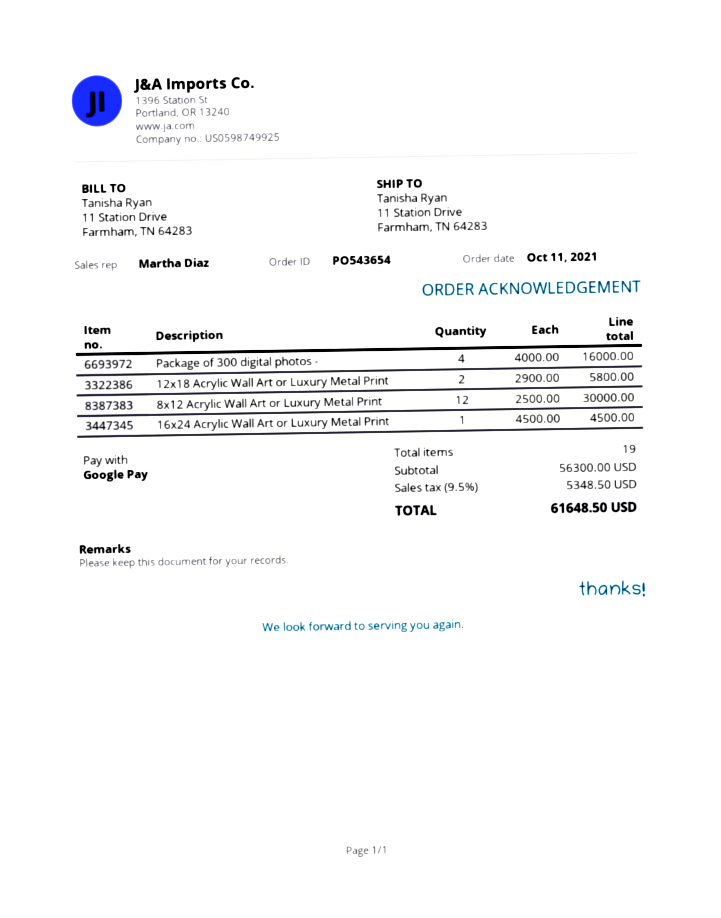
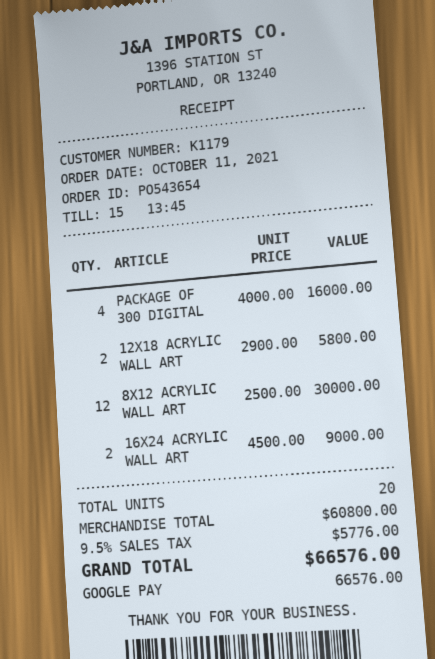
16x24 Acrylic Wall Art or Luxury Metal Print: 1 x 4500.00 = 4500.00 -> 2 x 4500.00 = 9000.00
total quantity: 19 -> 20
subtotal: 56300.00 -> 60800.00
tax: 9.5% = 5348.50 -> 9.5% = 5776.00
total: 61648.50 -> 66576.00

